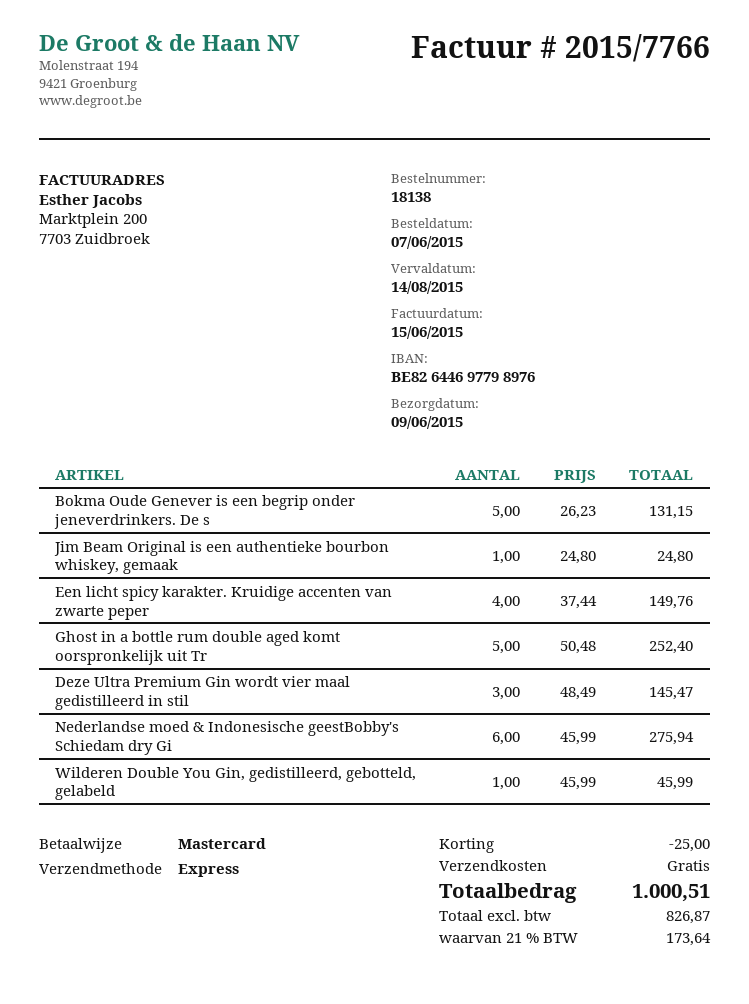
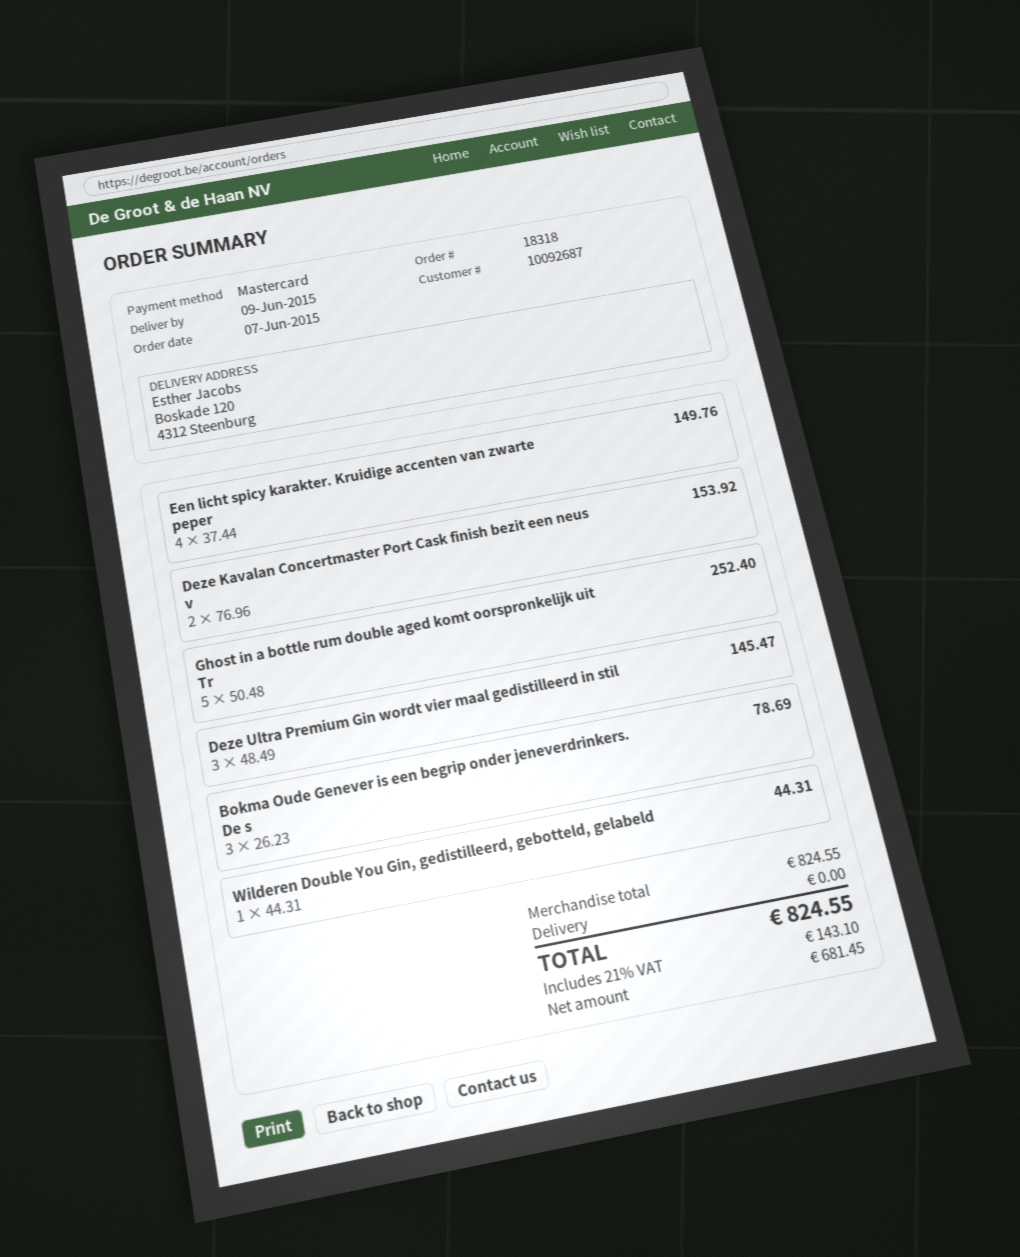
order number: 18138 -> 18318
Bokma Oude Genever is een begrip onder jeneverdrinkers. De s: 5 x 26.23 = 131.15 -> 3 x 26.23 = 78.69
Jim Beam Original is een authentieke bourbon whiskey, gemaak: 1 x 24.80 = 24.80 -> none
Nederlandse moed & Indonesische geestBobby's Schiedam dry Gi: 6 x 45.99 = 275.94 -> none
Wilderen Double You Gin, gedistilleerd, gebotteld, gelabeld: 1 x 45.99 = 45.99 -> 1 x 44.31 = 44.31
Deze Kavalan Concertmaster Port Cask finish bezit een neus v: none -> 2 x 76.96 = 153.92
discount: 25.00 -> none
net: 826.87 -> 681.45
tax: 21% = 173.64 -> 21% = 143.10
total: 1000.51 -> 824.55

